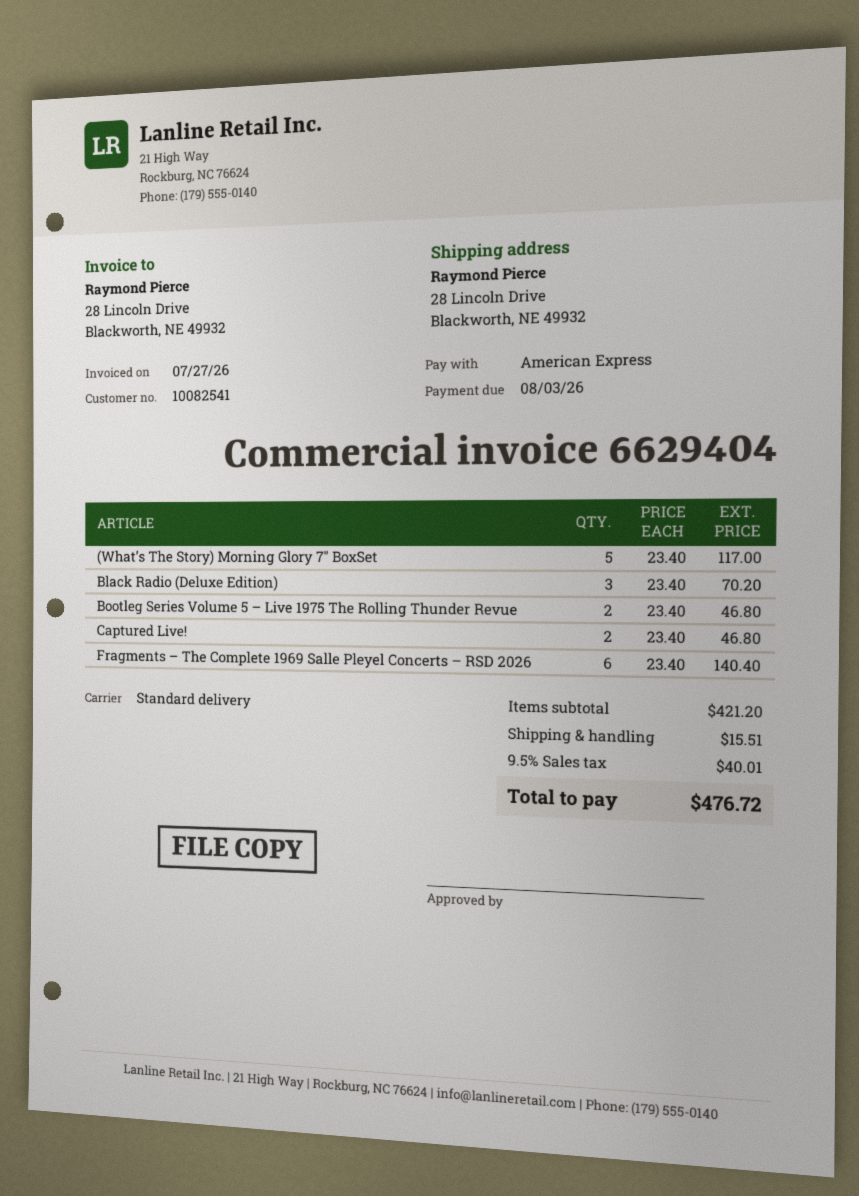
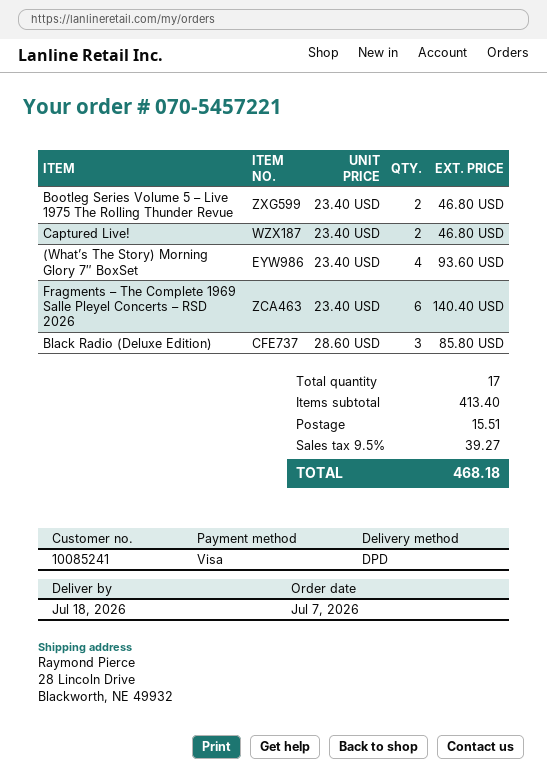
customer number: 10082541 -> 10085241
payment method: American Express -> Visa
shipping method: standard -> DPD
(What’s The Story) Morning Glory 7″ BoxSet: 5 x 23.40 = 117.00 -> 4 x 23.40 = 93.60
Black Radio (Deluxe Edition): 3 x 23.40 = 70.20 -> 3 x 28.60 = 85.80
subtotal: 421.20 -> 413.40
tax: 9.5% = 40.01 -> 9.5% = 39.27
total: 476.72 -> 468.18

